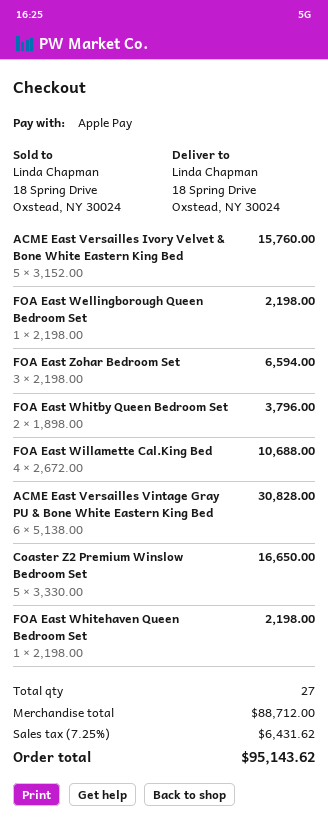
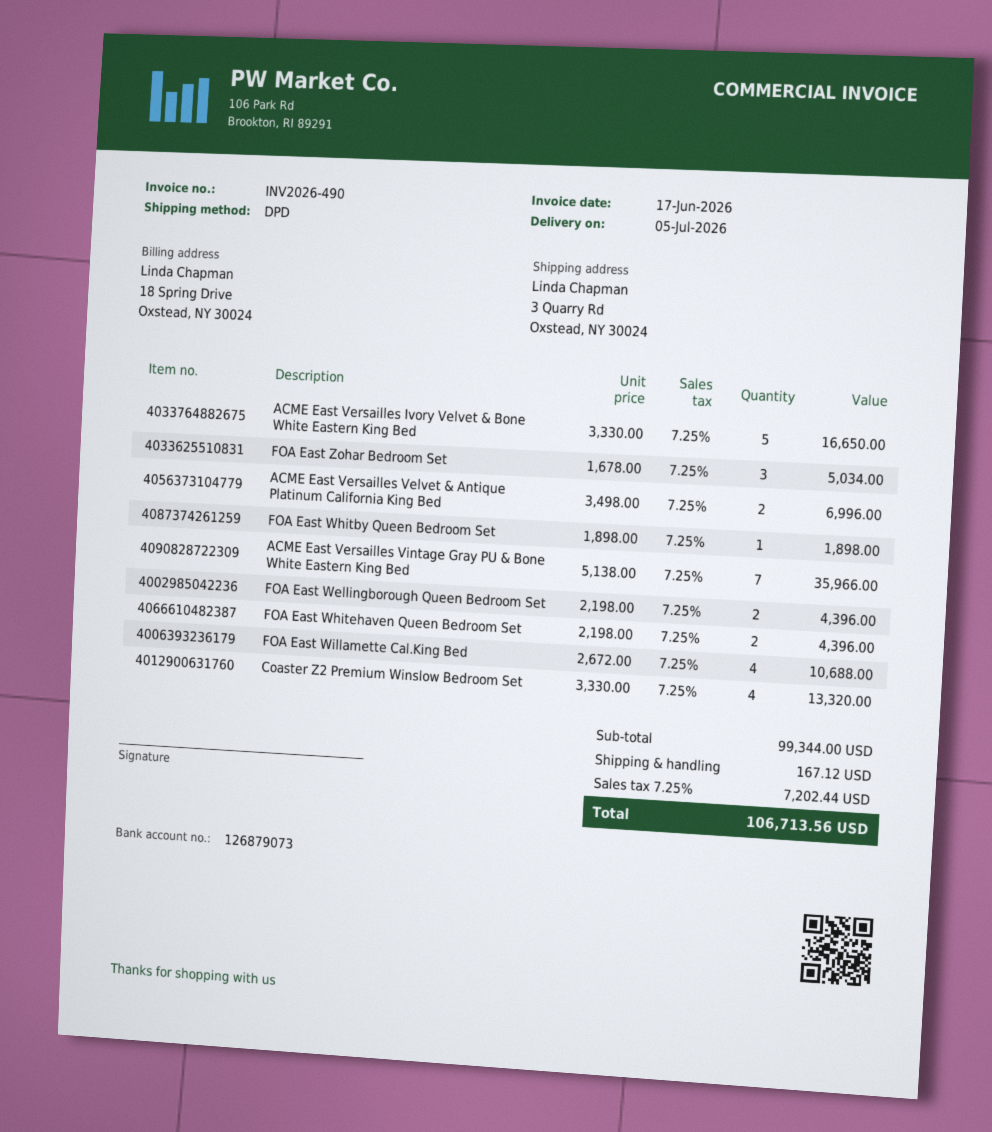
ship to: 18 Spring Drive, Oxstead, NY 30024 -> 3 Quarry Rd, Oxstead, NY 30024
ACME East Versailles Ivory Velvet & Bone White Eastern King Bed: 5 x 3152.00 = 15760.00 -> 5 x 3330.00 = 16650.00
FOA East Wellingborough Queen Bedroom Set: 1 x 2198.00 = 2198.00 -> 2 x 2198.00 = 4396.00
FOA East Zohar Bedroom Set: 3 x 2198.00 = 6594.00 -> 3 x 1678.00 = 5034.00
FOA East Whitby Queen Bedroom Set: 2 x 1898.00 = 3796.00 -> 1 x 1898.00 = 1898.00
ACME East Versailles Vintage Gray PU & Bone White Eastern King Bed: 6 x 5138.00 = 30828.00 -> 7 x 5138.00 = 35966.00
Coaster Z2 Premium Winslow Bedroom Set: 5 x 3330.00 = 16650.00 -> 4 x 3330.00 = 13320.00
FOA East Whitehaven Queen Bedroom Set: 1 x 2198.00 = 2198.00 -> 2 x 2198.00 = 4396.00
ACME East Versailles Velvet & Antique Platinum California King Bed: none -> 2 x 3498.00 = 6996.00
subtotal: 88712.00 -> 99344.00
shipping: none -> 167.12
tax: 7.25% = 6431.62 -> 7.25% = 7202.44
total: 95143.62 -> 106713.56

